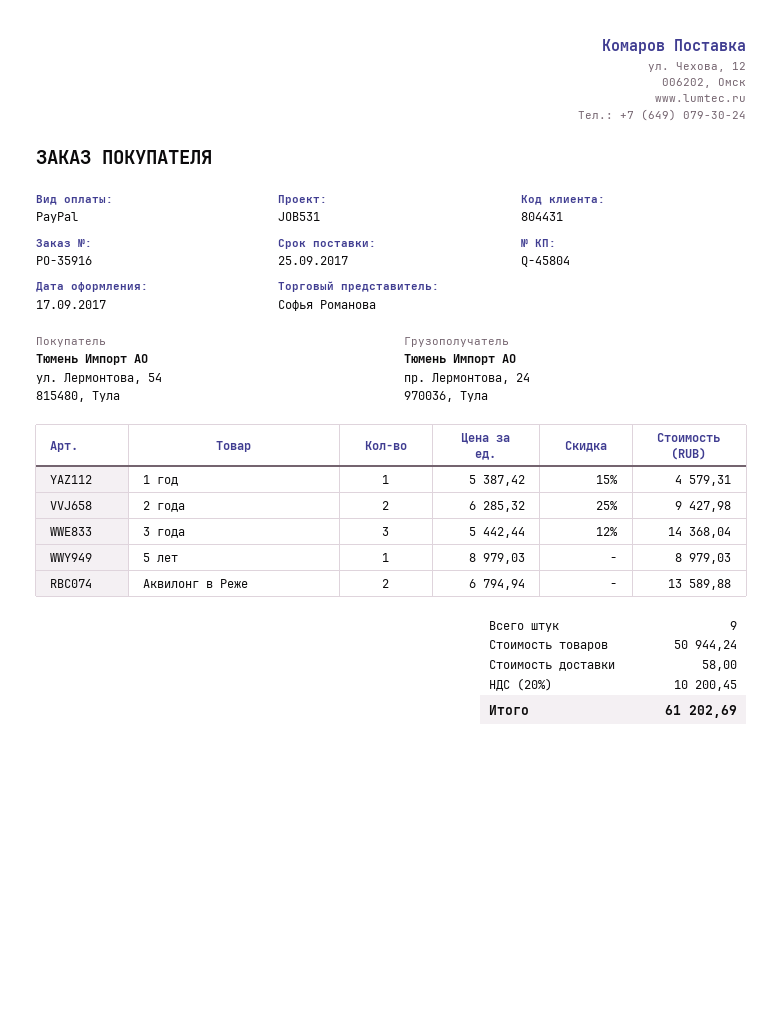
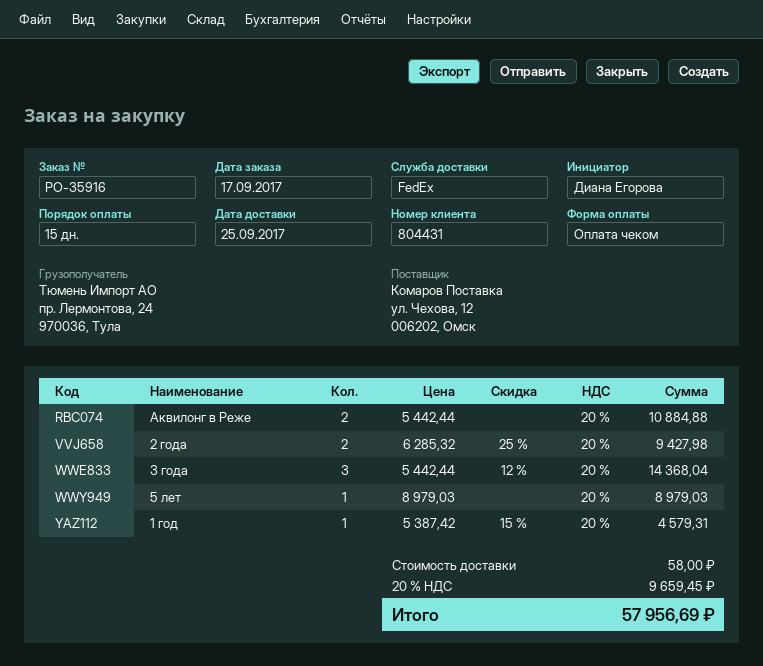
payment method: PayPal -> cheque
Аквилонг в Реже: 2 x 6794.94 = 13589.88 -> 2 x 5442.44 = 10884.88
tax: 20% = 10200.45 -> 20% = 9659.45
total: 61202.69 -> 57956.69

